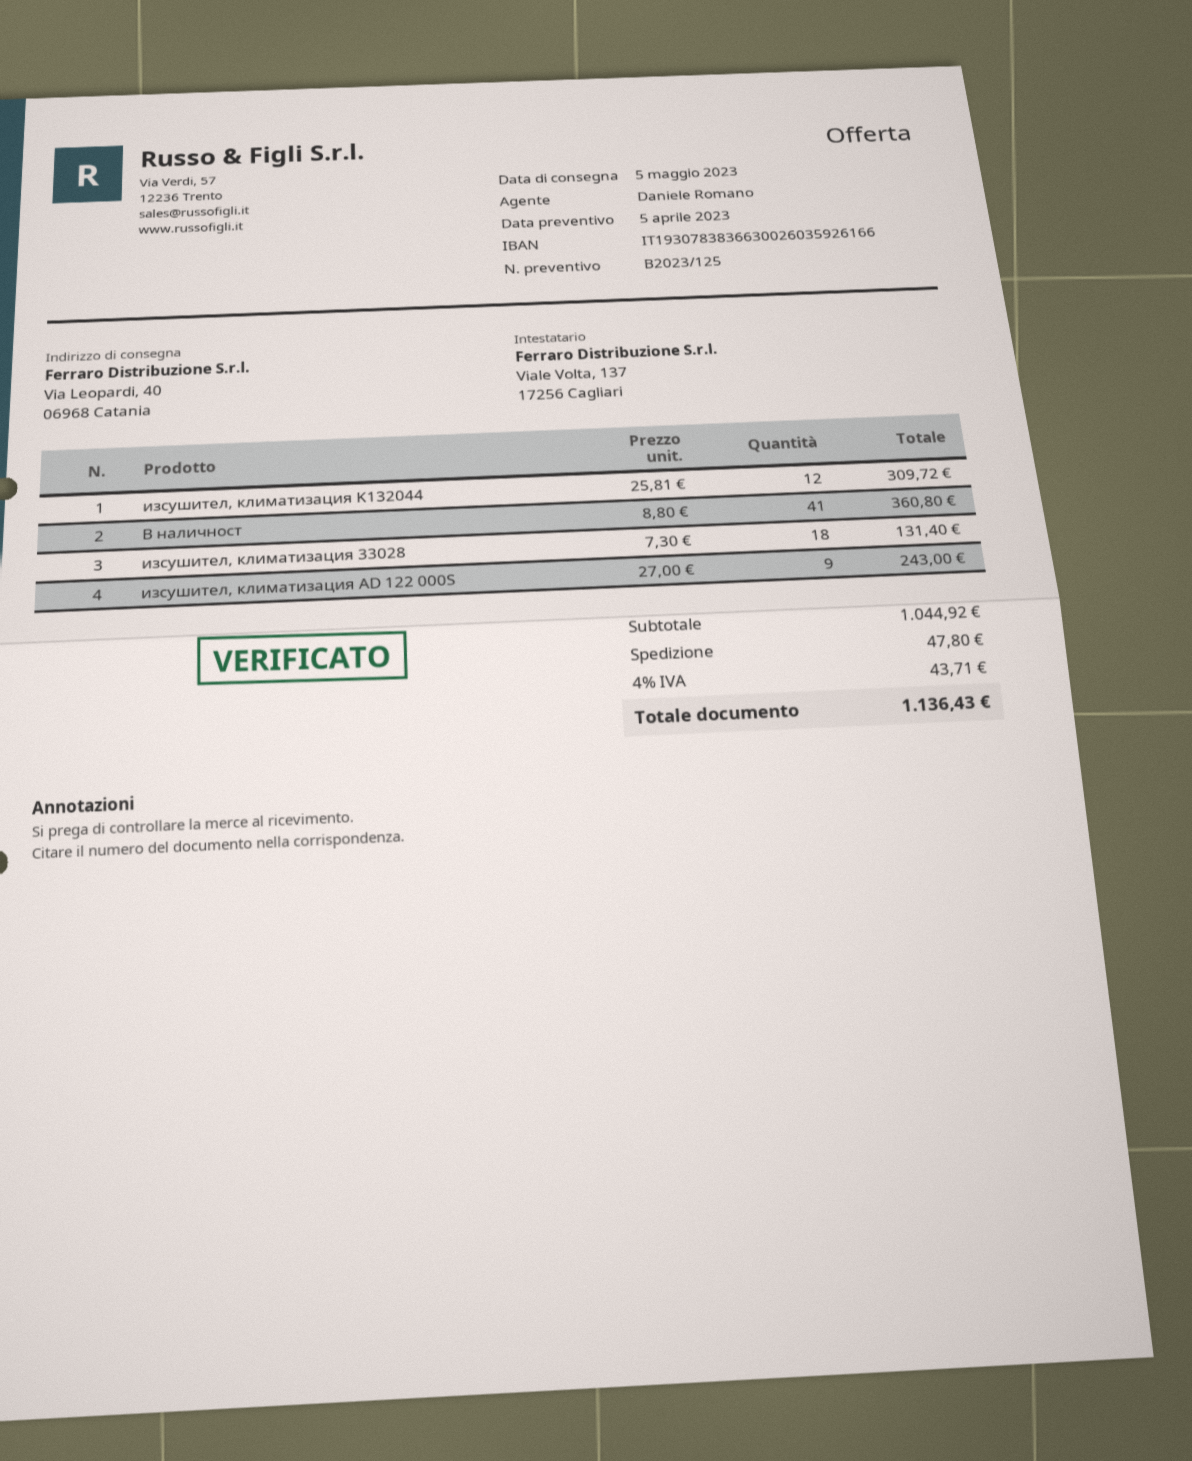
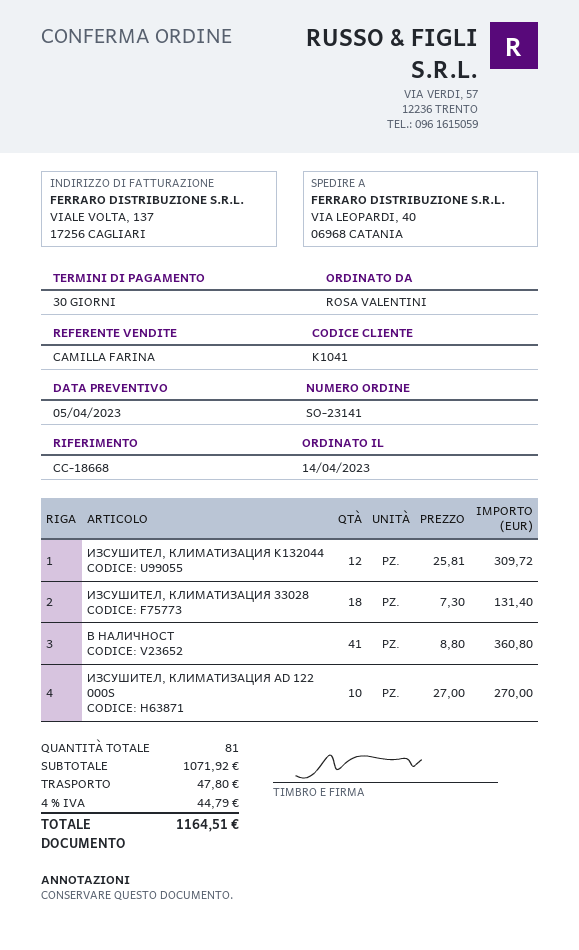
sales rep: Daniele Romano -> CAMILLA FARINA
изсушител, климатизация AD 122 000S: 9 x 27.00 = 243.00 -> 10 x 27.00 = 270.00
subtotal: 1044.92 -> 1071.92
tax: 4% = 43.71 -> 4% = 44.79
total: 1136.43 -> 1164.51

